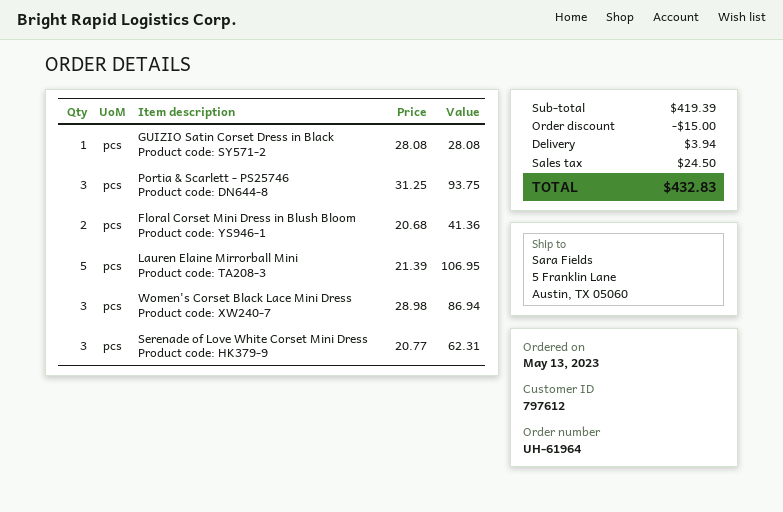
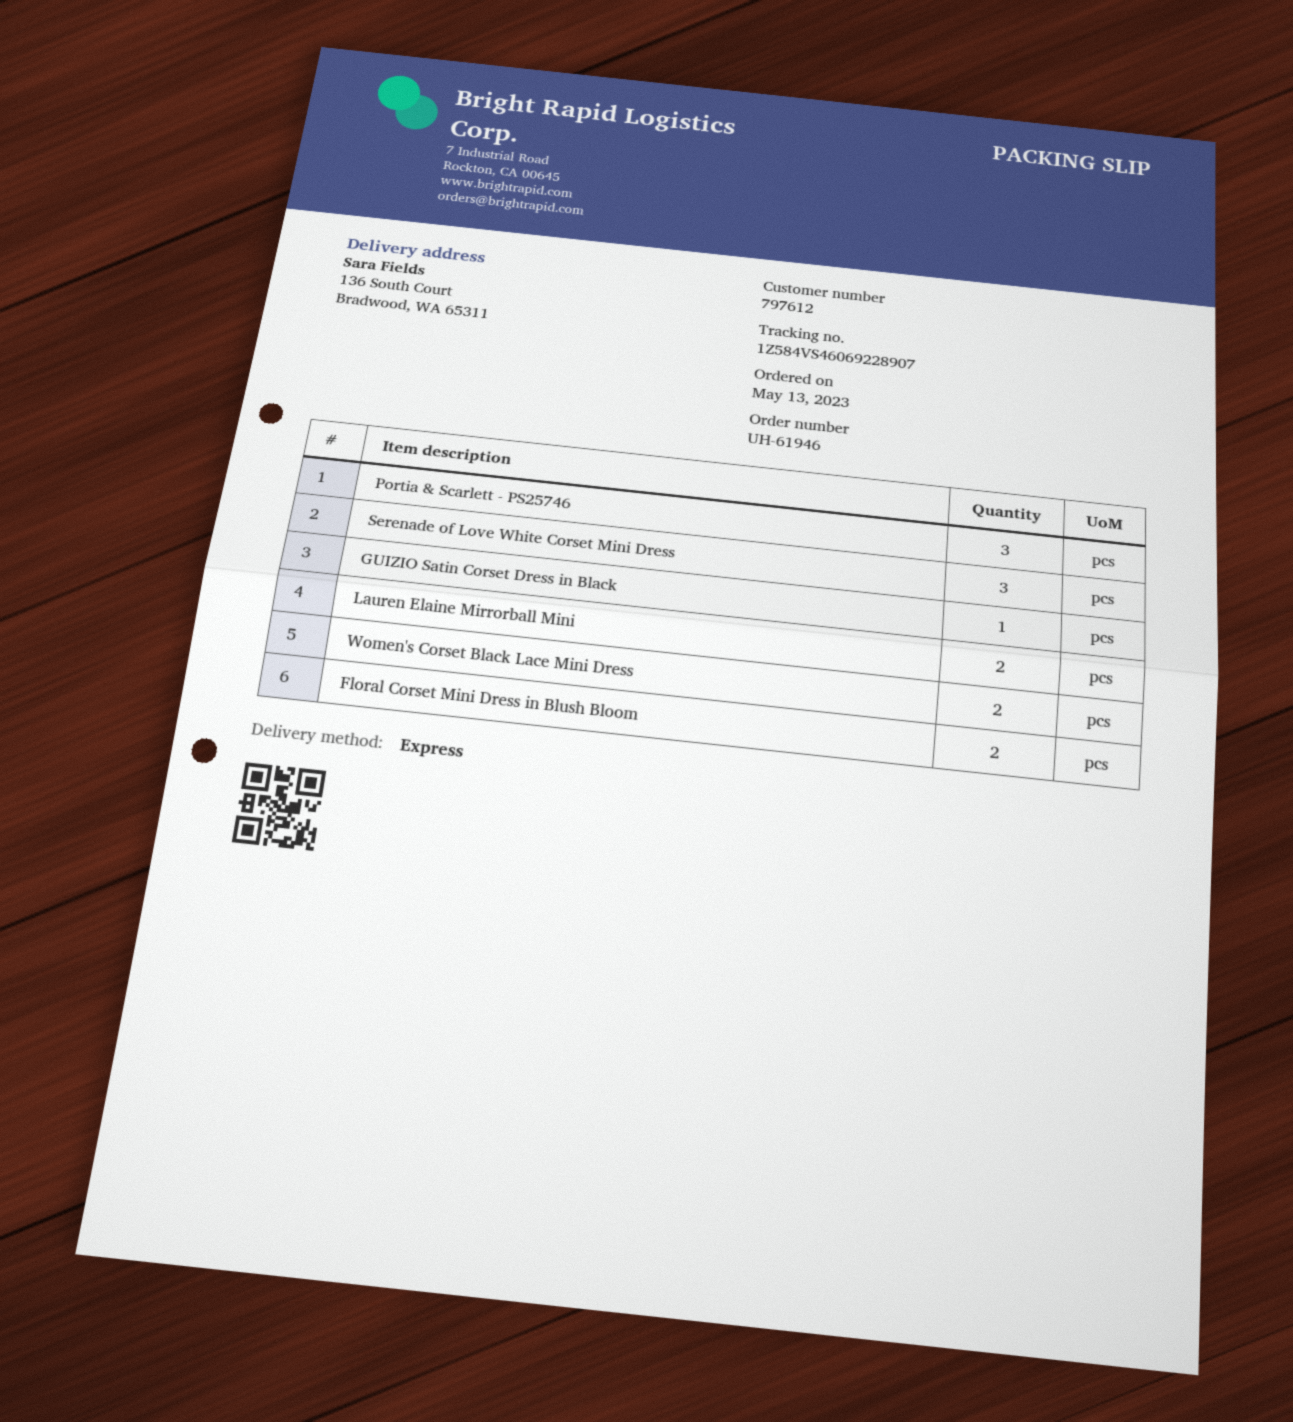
order number: UH-61964 -> UH-61946
ship to: 5 Franklin Lane, Austin, TX 05060 -> 136 South Court, Bradwood, WA 65311
Lauren Elaine Mirrorball Mini: 5 -> 2
Women's Corset Black Lace Mini Dress: 3 -> 2

